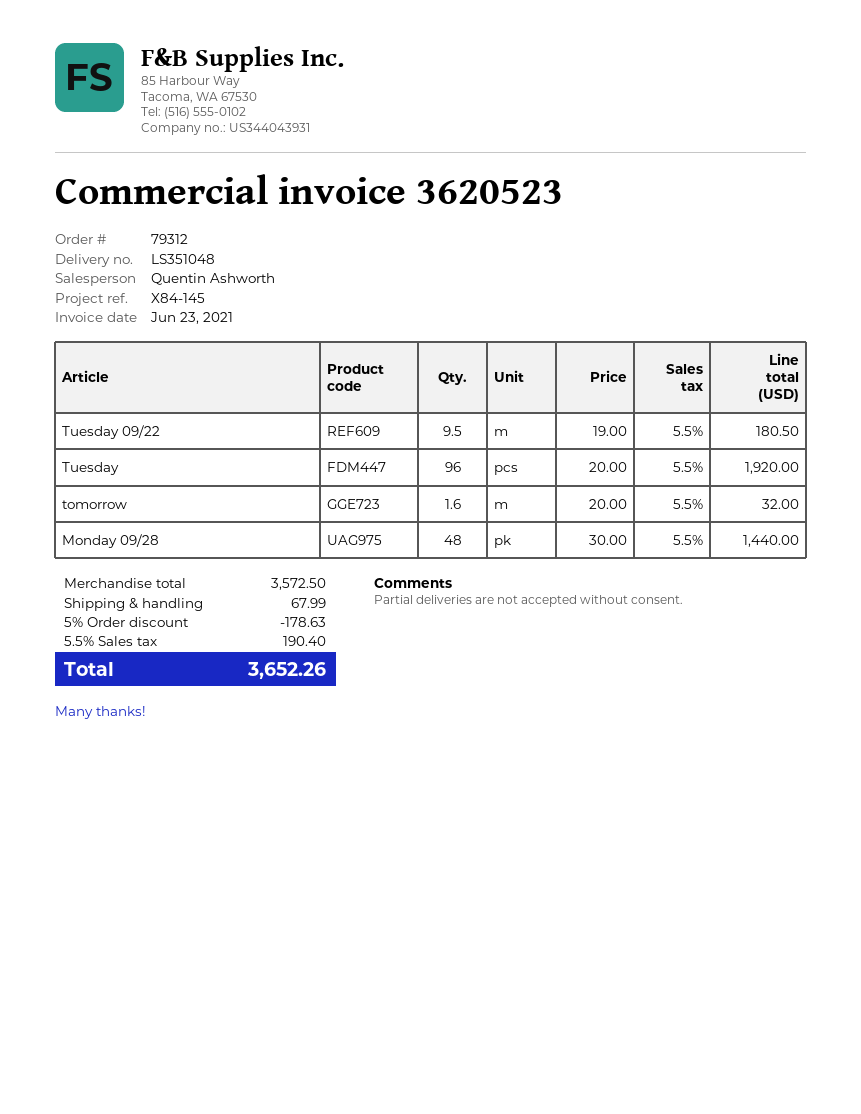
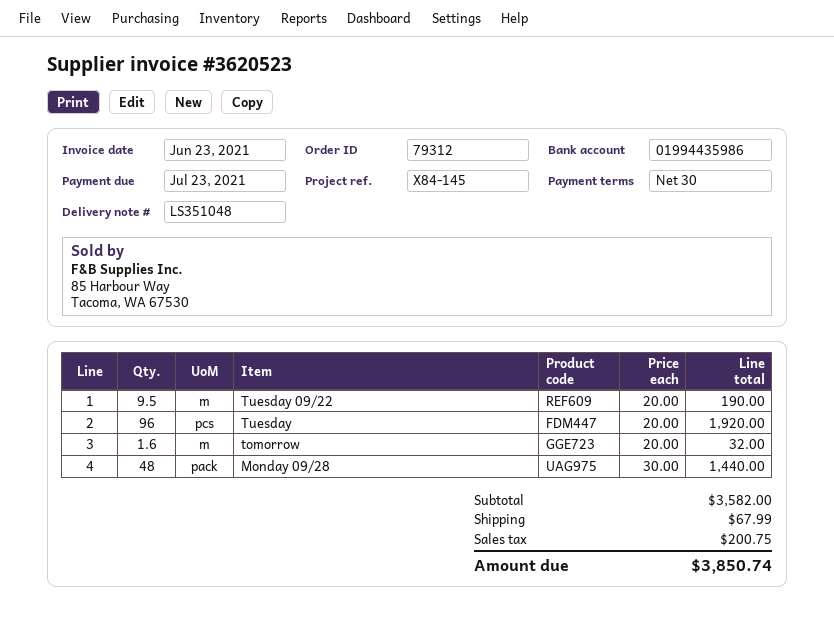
Tuesday 09/22: 9.5 x 19.00 = 180.50 -> 9.5 x 20.00 = 190.00
subtotal: 3572.50 -> 3582.00
discount: 5% = 178.63 -> none
tax: 190.40 -> 200.75
total: 3652.26 -> 3850.74

